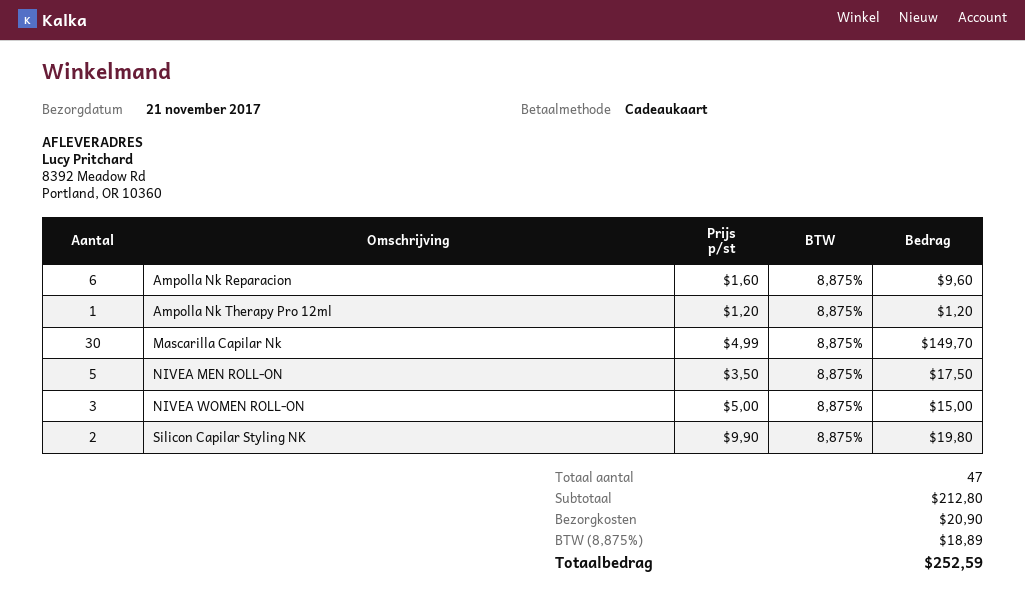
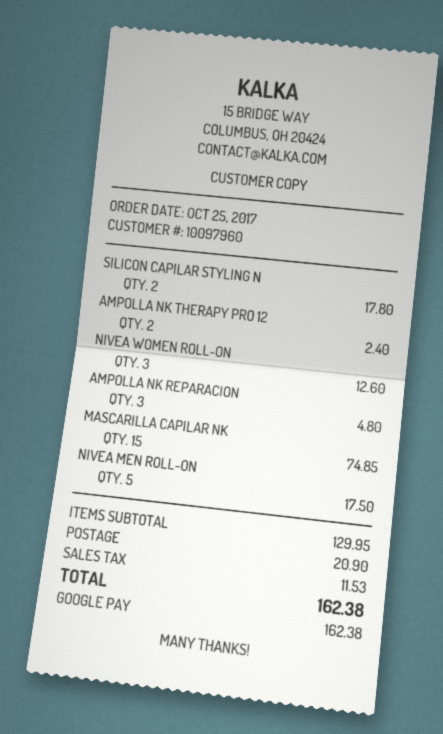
payment method: gift card -> Google Pay
Ampolla Nk Reparacion: 6 for 9.60 -> 3 for 4.80
Ampolla Nk Therapy Pro 12ml: 1 for 1.20 -> 2 for 2.40
Mascarilla Capilar Nk: 30 for 149.70 -> 15 for 74.85
NIVEA WOMEN ROLL-ON: 3 for 15.00 -> 3 for 12.60
Silicon Capilar Styling NK: 2 for 19.80 -> 2 for 17.80
subtotal: 212.80 -> 129.95
tax: 18.89 -> 11.53
total: 252.59 -> 162.38

